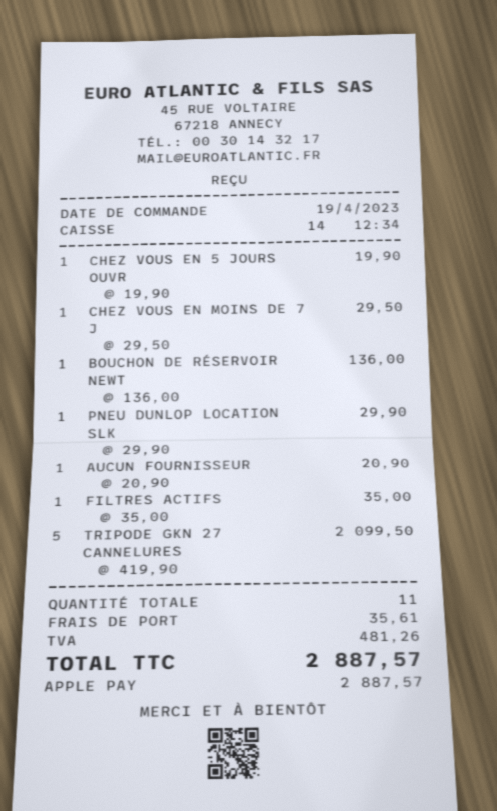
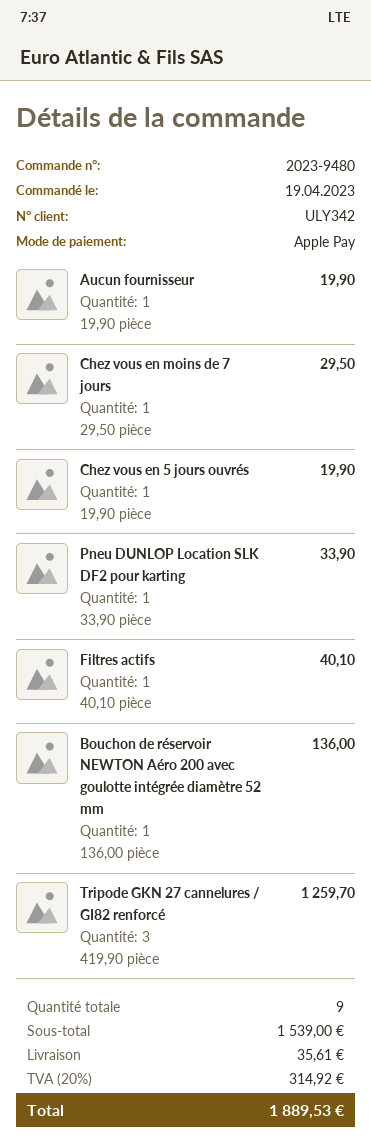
PNEU DUNLOP LOCATION SLK: 1 x 29.90 = 29.90 -> 1 x 33.90 = 33.90
AUCUN FOURNISSEUR: 1 x 20.90 = 20.90 -> 1 x 19.90 = 19.90
FILTRES ACTIFS: 1 x 35.00 = 35.00 -> 1 x 40.10 = 40.10
TRIPODE GKN 27 CANNELURES: 5 x 419.90 = 2099.50 -> 3 x 419.90 = 1259.70
total quantity: 11 -> 9
tax: 481.26 -> 314.92
total: 2887.57 -> 1889.53

